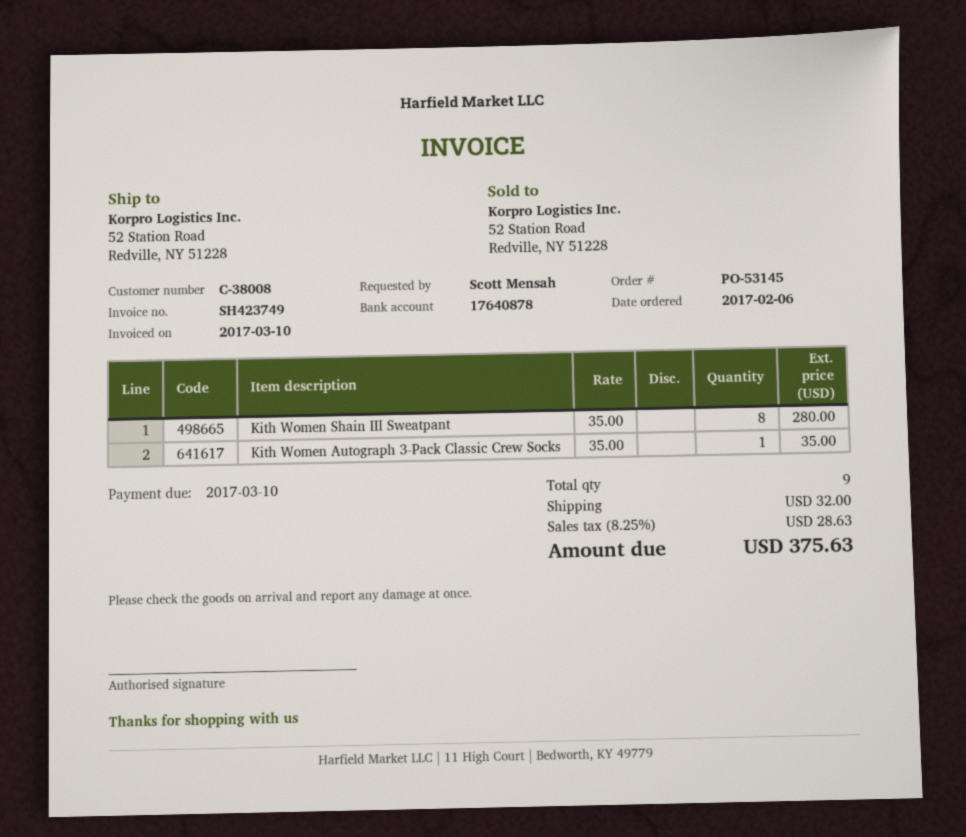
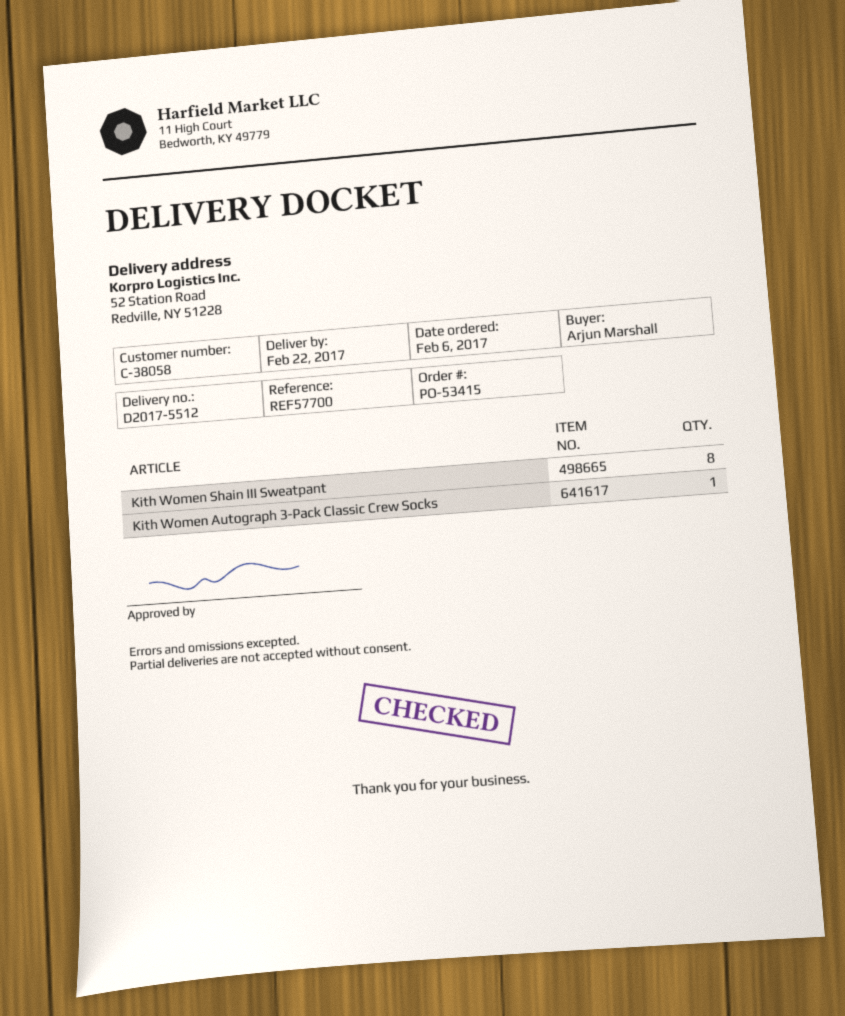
order number: PO-53145 -> PO-53415
customer number: C-38008 -> C-38058
ordered by: Scott Mensah -> Arjun Marshall

